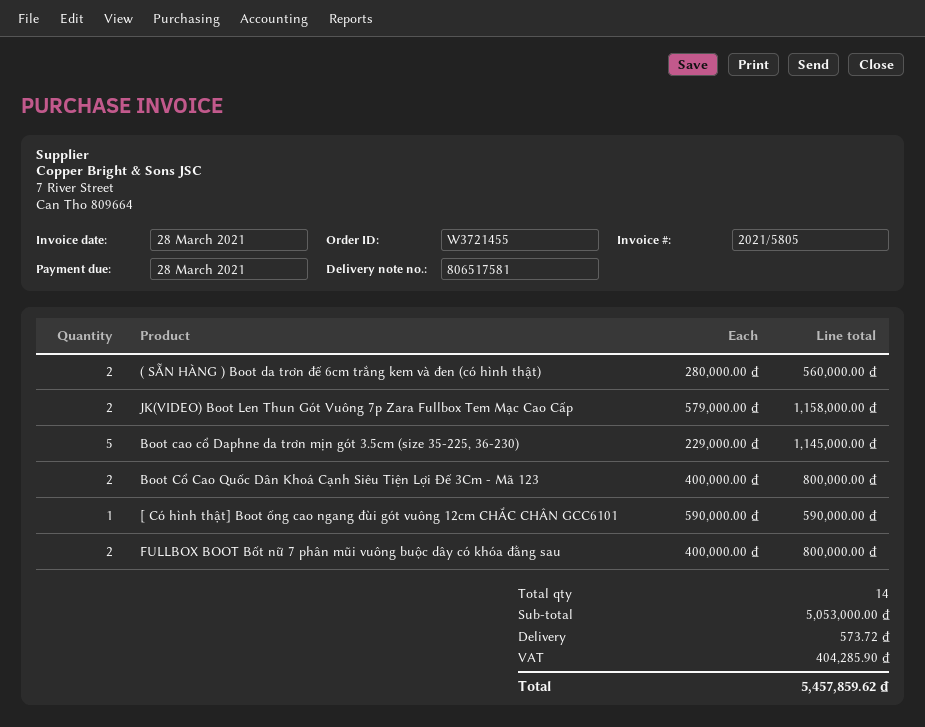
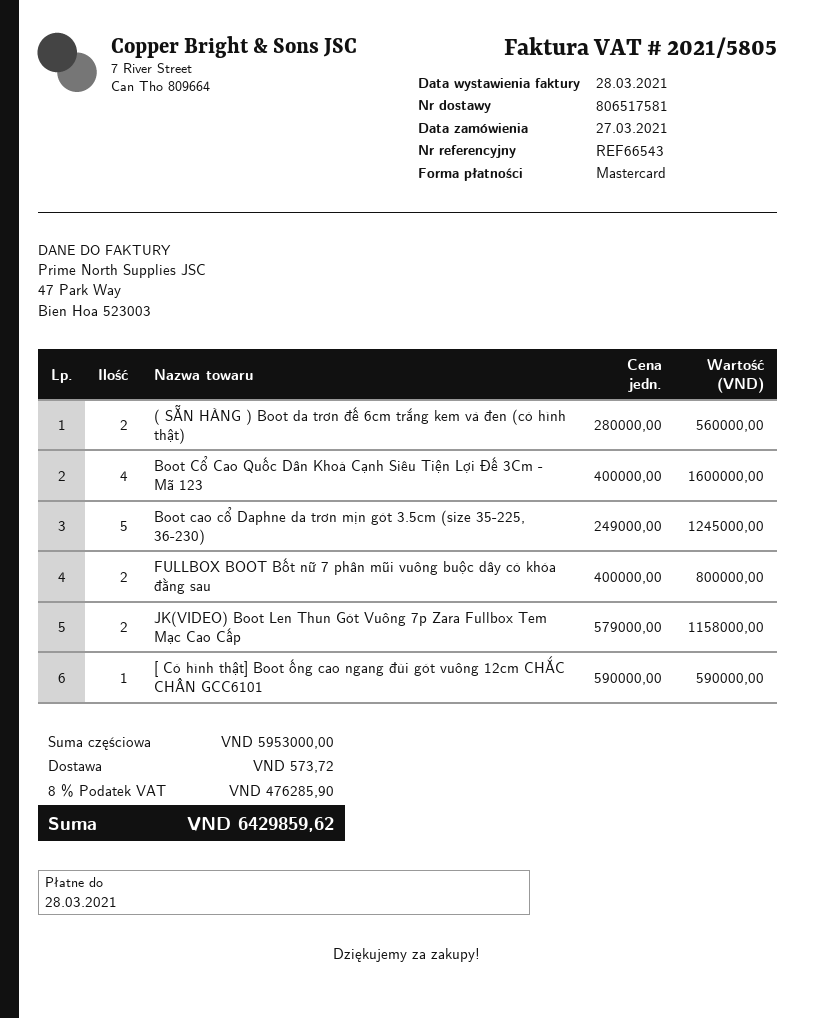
Boot cao cổ Daphne da trơn mịn gót 3.5cm (size 35-225, 36-230): 5 x 229000.00 = 1145000.00 -> 5 x 249000.00 = 1245000.00
Boot Cổ Cao Quốc Dân Khoá Cạnh Siêu Tiện Lợi Đế 3Cm - Mã 123: 2 x 400000.00 = 800000.00 -> 4 x 400000.00 = 1600000.00
subtotal: 5053000.00 -> 5953000.00
tax: 404285.90 -> 476285.90
total: 5457859.62 -> 6429859.62

